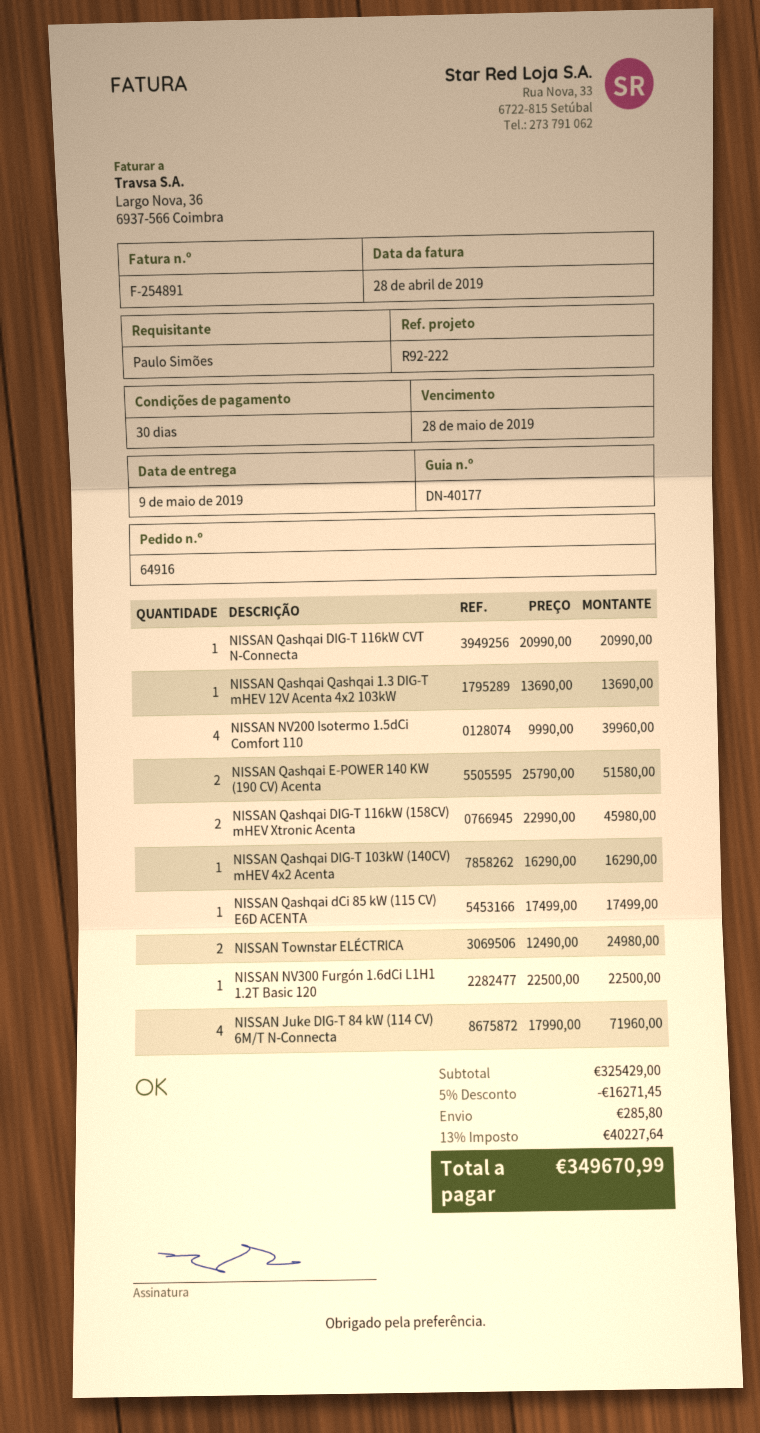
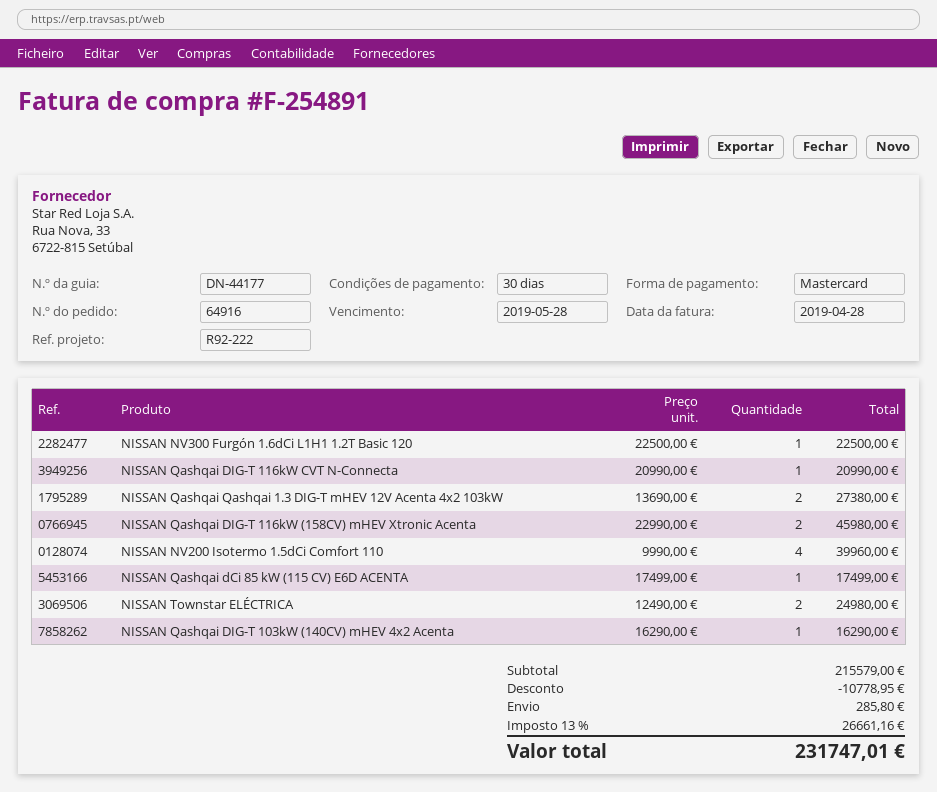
delivery note number: DN-40177 -> DN-44177
NISSAN Qashqai Qashqai 1.3 DIG-T mHEV 12V Acenta 4x2 103kW: 1 x 13690.00 = 13690.00 -> 2 x 13690.00 = 27380.00
NISSAN Qashqai E-POWER 140 KW (190 CV) Acenta: 2 x 25790.00 = 51580.00 -> none
NISSAN Juke DIG-T 84 kW (114 CV) 6M/T N-Connecta: 4 x 17990.00 = 71960.00 -> none
subtotal: 325429.00 -> 215579.00
discount: 16271.45 -> 10778.95
tax: 13% = 40227.64 -> 13% = 26661.16
total: 349670.99 -> 231747.01

